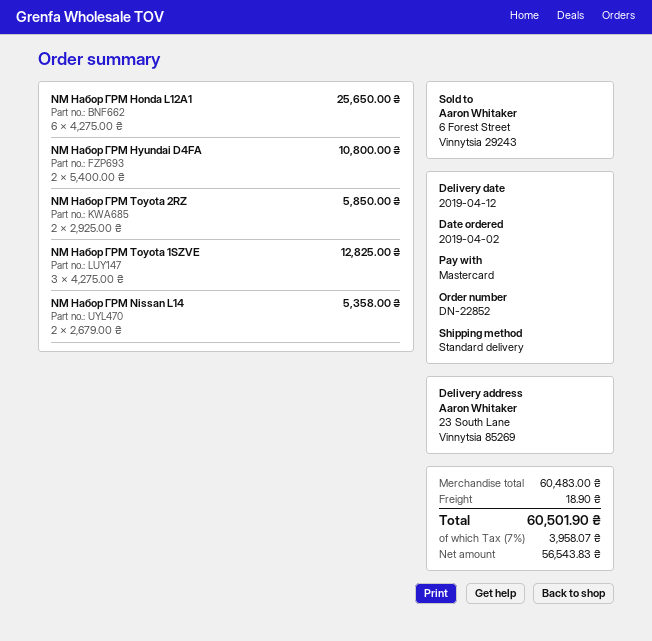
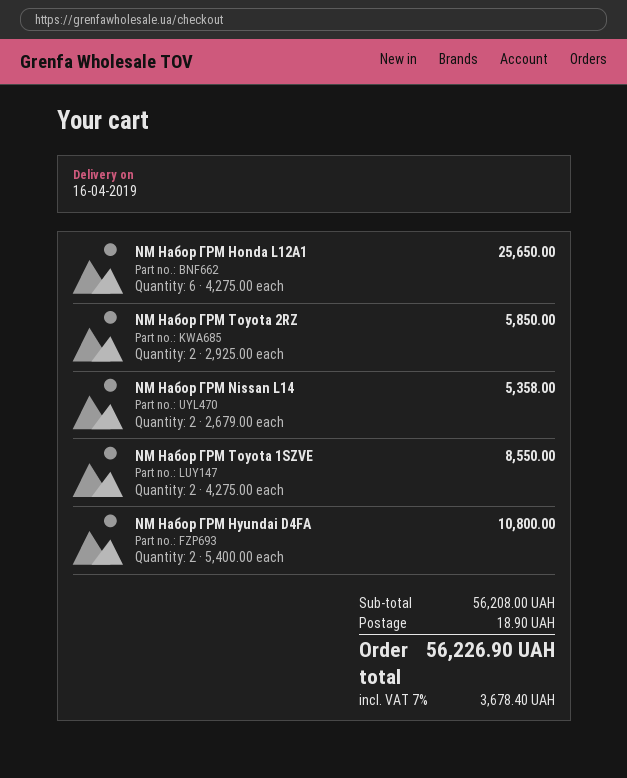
delivery date: 2019-04-12 -> 2019-04-16
NM Набор ГРМ Toyota 1SZVE: 3 x 4275.00 = 12825.00 -> 2 x 4275.00 = 8550.00
subtotal: 60483.00 -> 56208.00
tax: 7% = 3958.07 -> 7% = 3678.40
total: 60501.90 -> 56226.90

